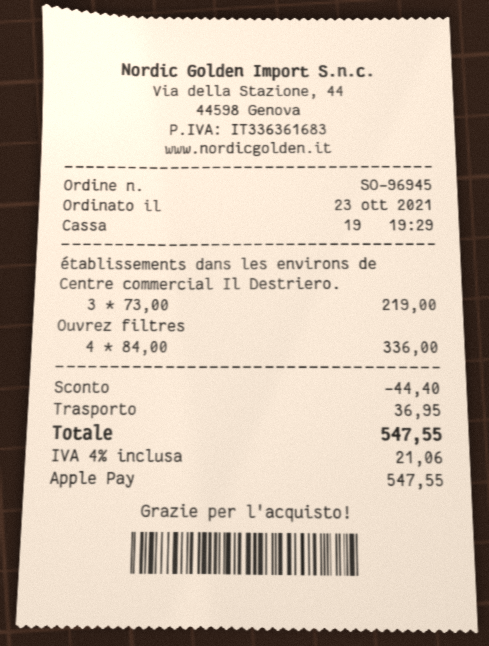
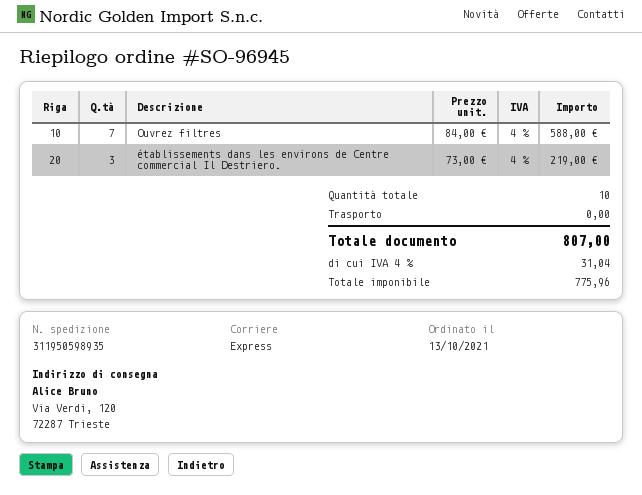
order date: 2021-10-23 -> 2021-10-13
Ouvrez filtres: 4 x 84.00 = 336.00 -> 7 x 84.00 = 588.00
discount: 44.40 -> none
shipping: 36.95 -> 0.00
tax: 4% = 21.06 -> 4% = 31.04
total: 547.55 -> 807.00

